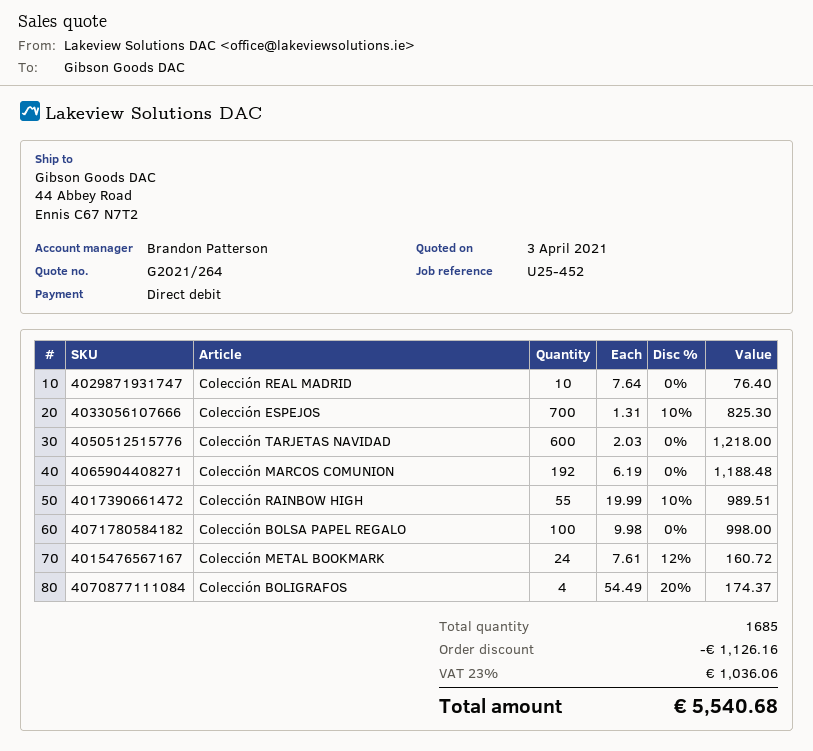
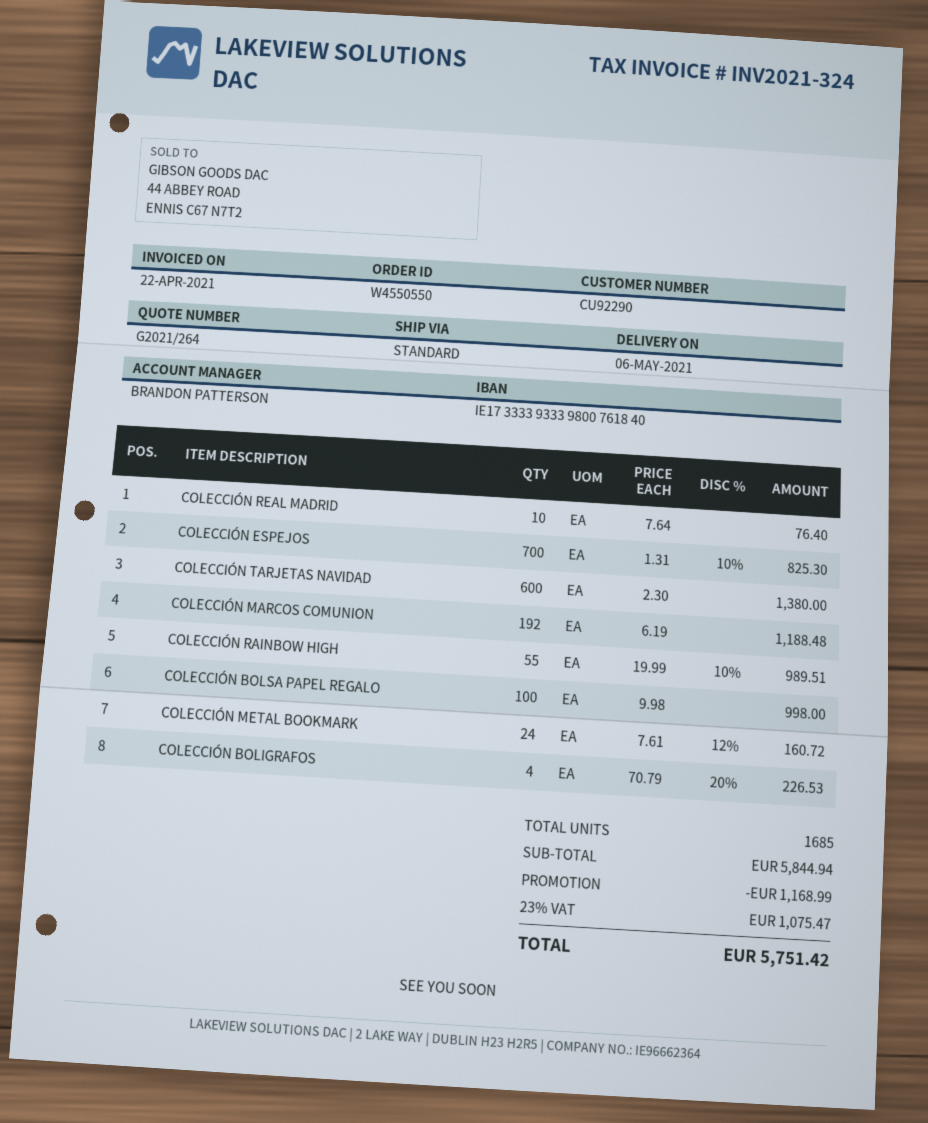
Colección TARJETAS NAVIDAD: 600 x 2.03 = 1218.00 -> 600 x 2.30 = 1380.00
Colección BOLIGRAFOS: 4 x 54.49 - 20% = 174.37 -> 4 x 70.79 - 20% = 226.53
discount: 1126.16 -> 1168.99
tax: 23% = 1036.06 -> 23% = 1075.47
total: 5540.68 -> 5751.42

